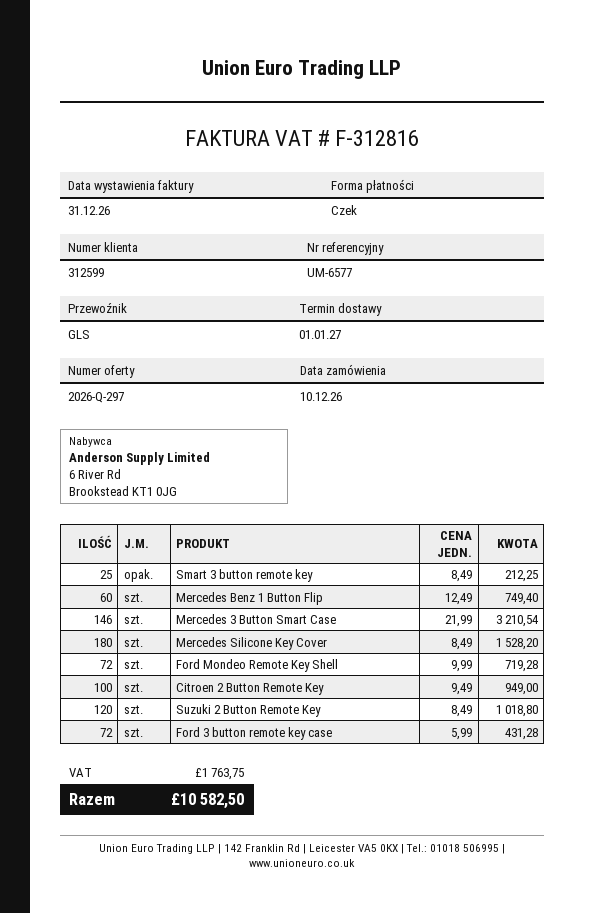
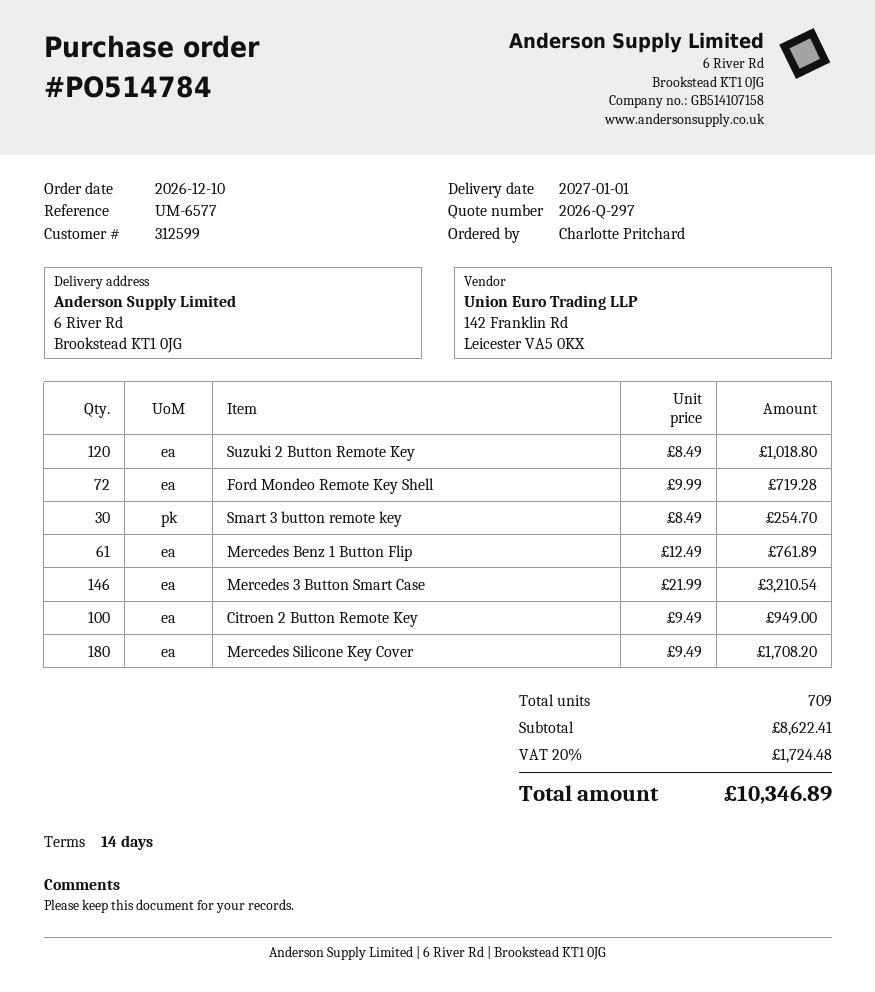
Smart 3 button remote key: 25 x 8.49 = 212.25 -> 30 x 8.49 = 254.70
Mercedes Benz 1 Button Flip: 60 x 12.49 = 749.40 -> 61 x 12.49 = 761.89
Mercedes Silicone Key Cover: 180 x 8.49 = 1528.20 -> 180 x 9.49 = 1708.20
Ford 3 button remote key case: 72 x 5.99 = 431.28 -> none
tax: 1763.75 -> 1724.48
total: 10582.50 -> 10346.89

